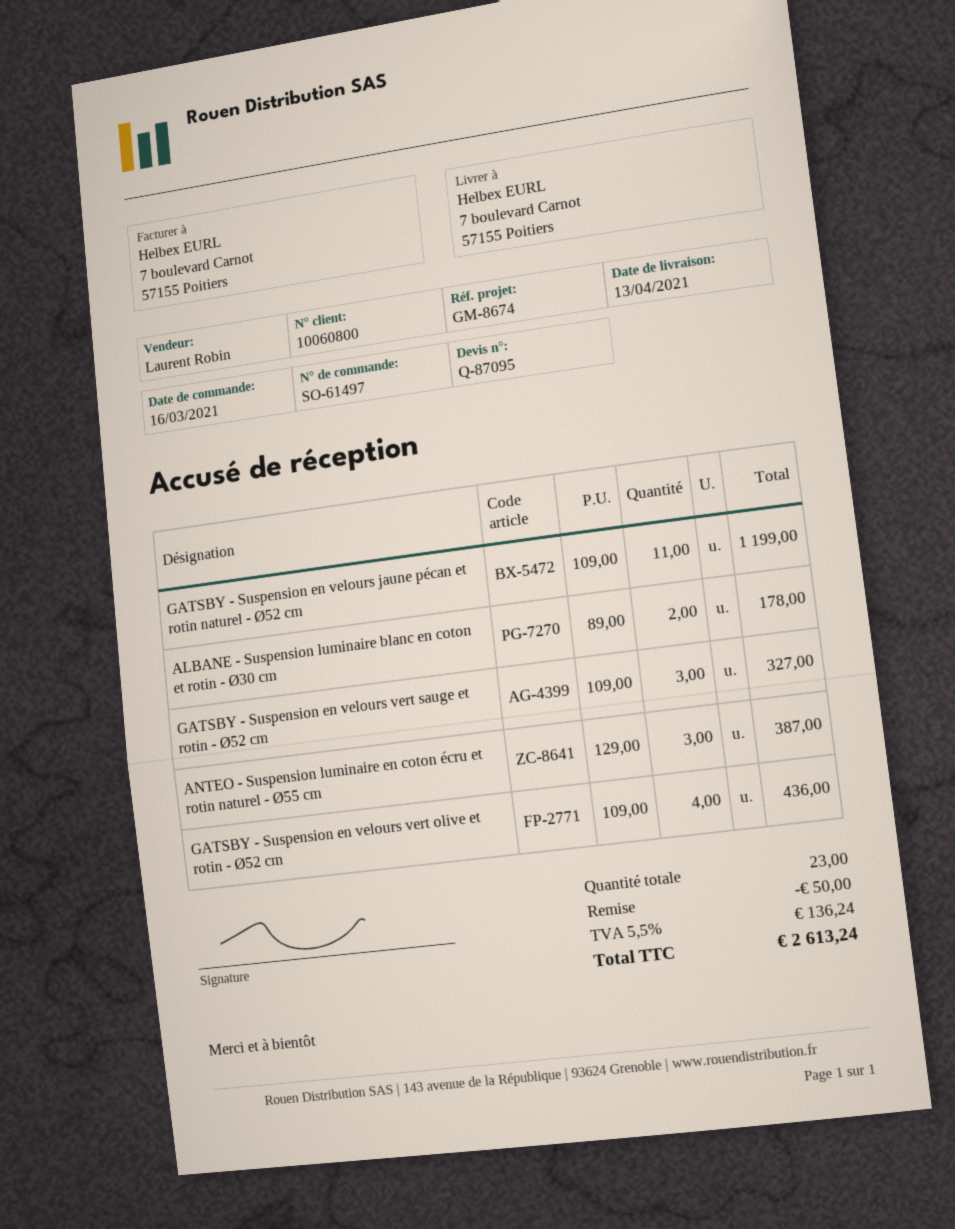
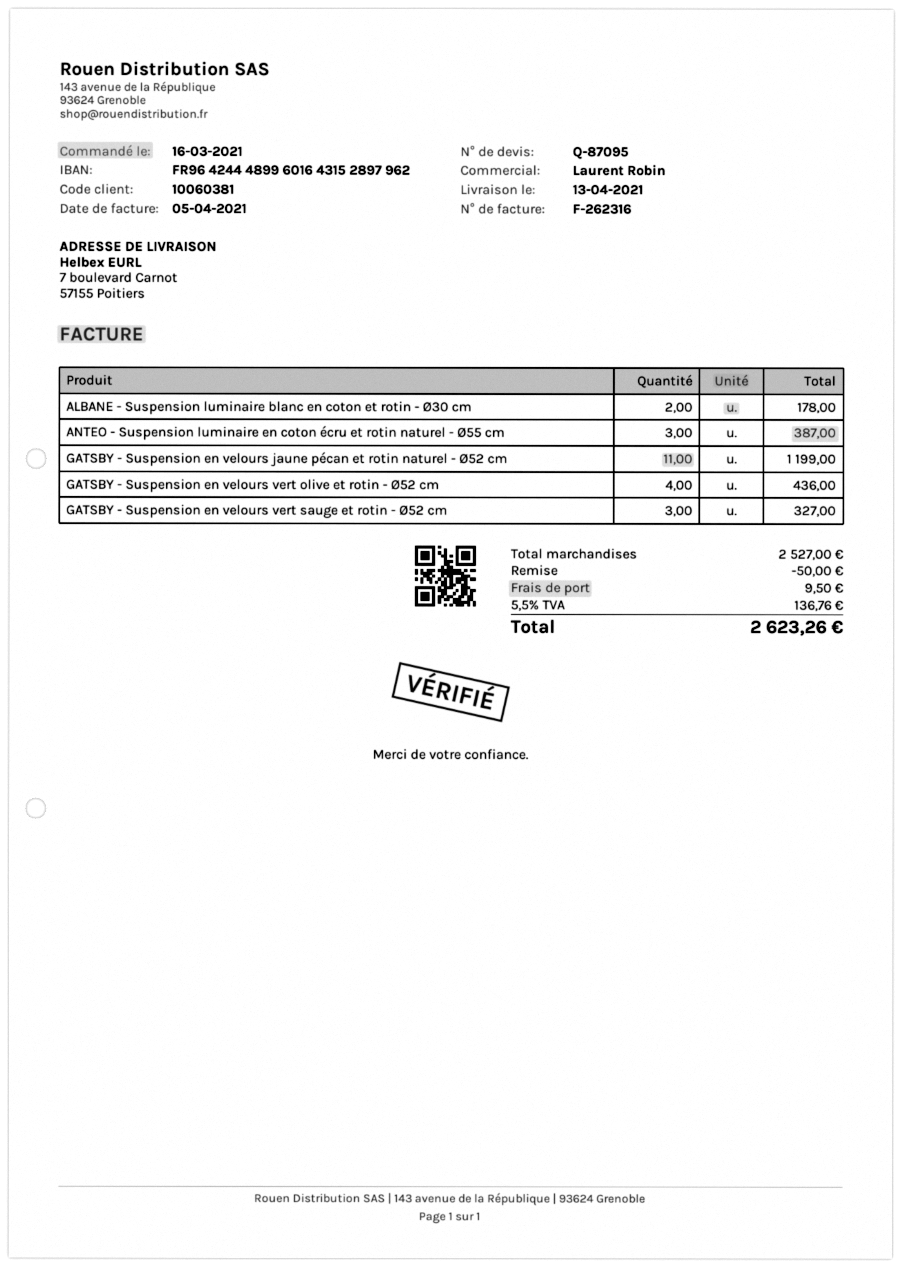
customer number: 10060800 -> 10060381
shipping: none -> 9.50
tax: 5.5% = 136.24 -> 5.5% = 136.76
total: 2613.24 -> 2623.26

